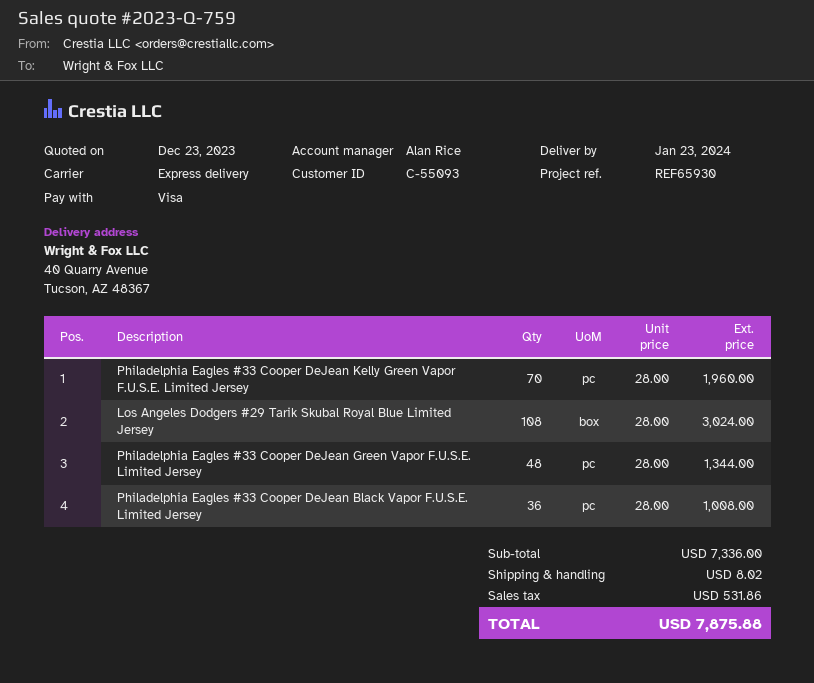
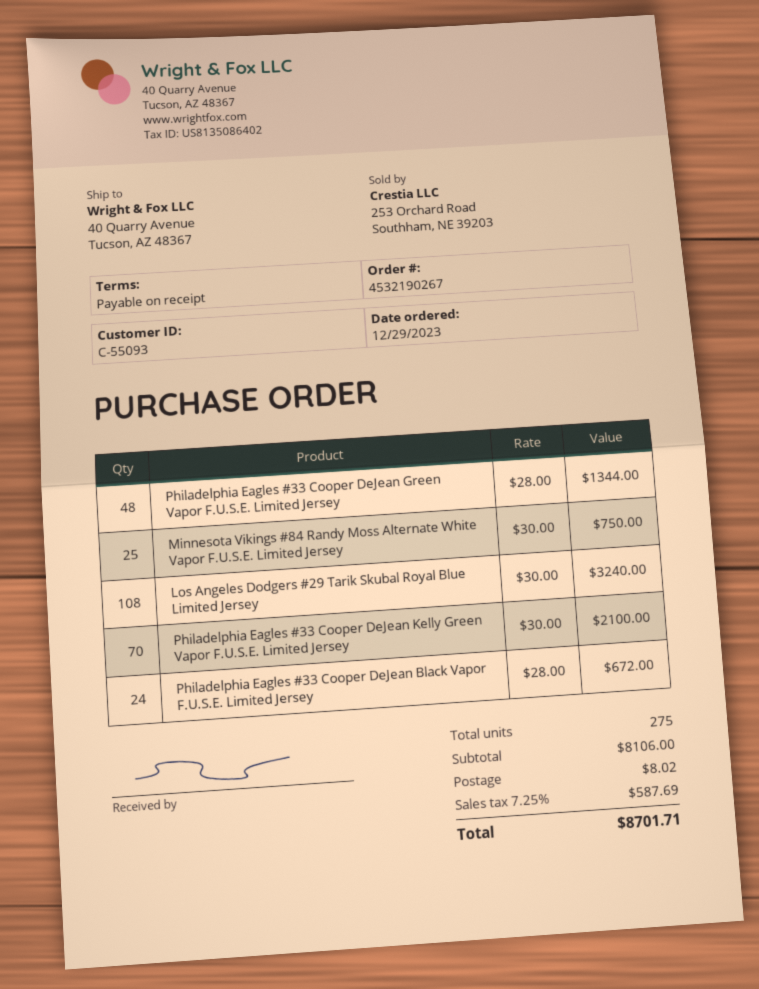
Philadelphia Eagles #33 Cooper DeJean Kelly Green Vapor F.U.S.E. Limited Jersey: 70 x 28.00 = 1960.00 -> 70 x 30.00 = 2100.00
Los Angeles Dodgers #29 Tarik Skubal Royal Blue Limited Jersey: 108 x 28.00 = 3024.00 -> 108 x 30.00 = 3240.00
Philadelphia Eagles #33 Cooper DeJean Black Vapor F.U.S.E. Limited Jersey: 36 x 28.00 = 1008.00 -> 24 x 28.00 = 672.00
Minnesota Vikings #84 Randy Moss Alternate White Vapor F.U.S.E. Limited Jersey: none -> 25 x 30.00 = 750.00
subtotal: 7336.00 -> 8106.00
tax: 531.86 -> 587.69
total: 7875.88 -> 8701.71

